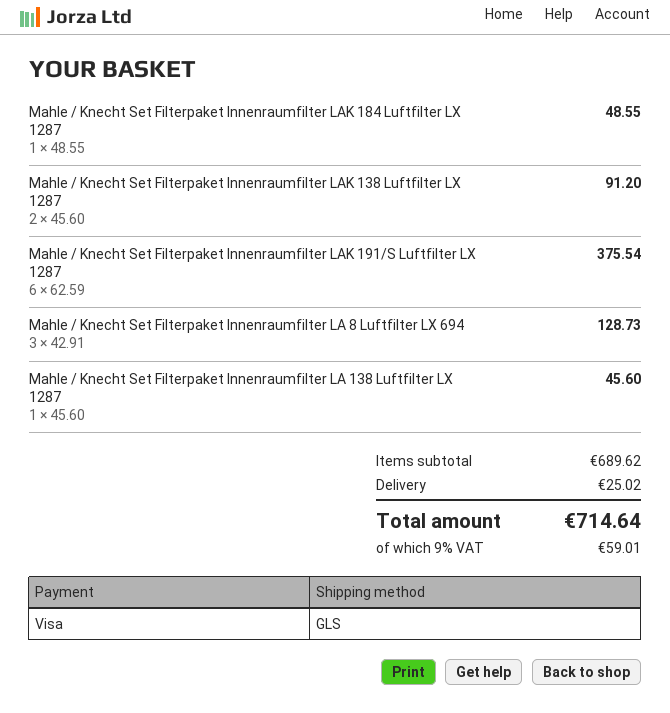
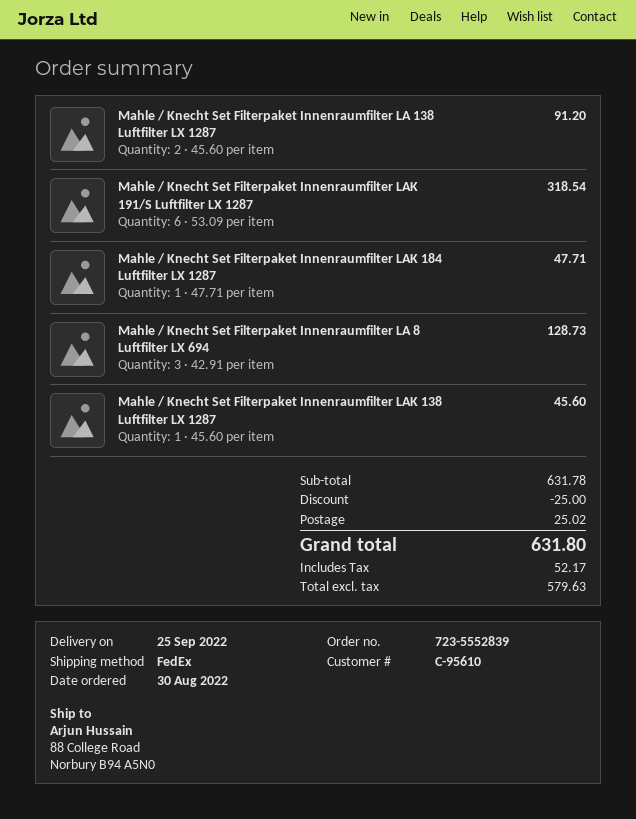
shipping method: GLS -> FedEx
Mahle / Knecht Set Filterpaket Innenraumfilter LAK 184 Luftfilter LX 1287: 1 x 48.55 = 48.55 -> 1 x 47.71 = 47.71
Mahle / Knecht Set Filterpaket Innenraumfilter LAK 138 Luftfilter LX 1287: 2 x 45.60 = 91.20 -> 1 x 45.60 = 45.60
Mahle / Knecht Set Filterpaket Innenraumfilter LAK 191/S Luftfilter LX 1287: 6 x 62.59 = 375.54 -> 6 x 53.09 = 318.54
Mahle / Knecht Set Filterpaket Innenraumfilter LA 138 Luftfilter LX 1287: 1 x 45.60 = 45.60 -> 2 x 45.60 = 91.20
subtotal: 689.62 -> 631.78
discount: none -> 25.00
tax: 59.01 -> 52.17
total: 714.64 -> 631.80

